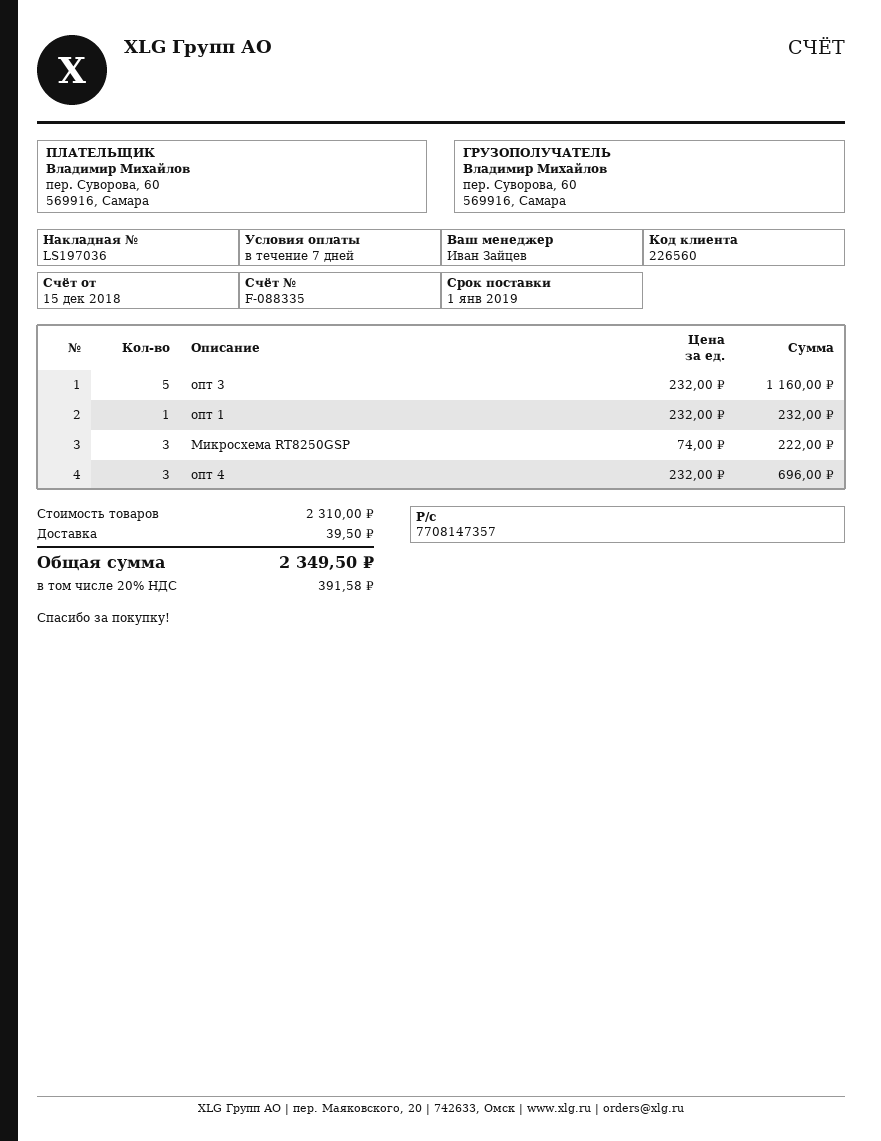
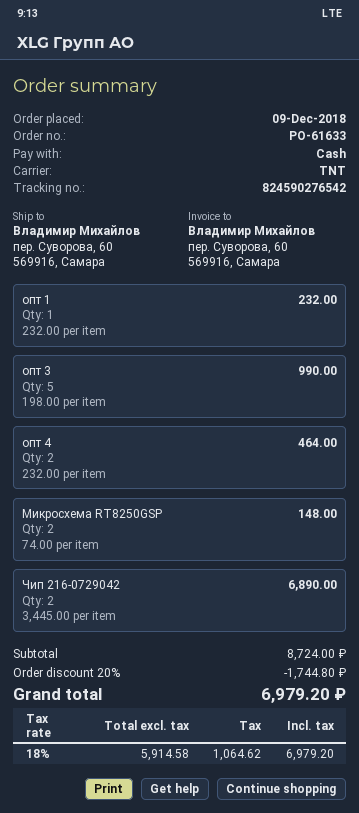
опт 3: 5 x 232.00 = 1160.00 -> 5 x 198.00 = 990.00
Микросхема RT8250GSP: 3 x 74.00 = 222.00 -> 2 x 74.00 = 148.00
опт 4: 3 x 232.00 = 696.00 -> 2 x 232.00 = 464.00
Чип 216-0729042: none -> 2 x 3445.00 = 6890.00
subtotal: 2310.00 -> 8724.00
discount: none -> 20% = 1744.80
shipping: 39.50 -> none
tax: 20% = 391.58 -> 18% = 1064.62
total: 2349.50 -> 6979.20

